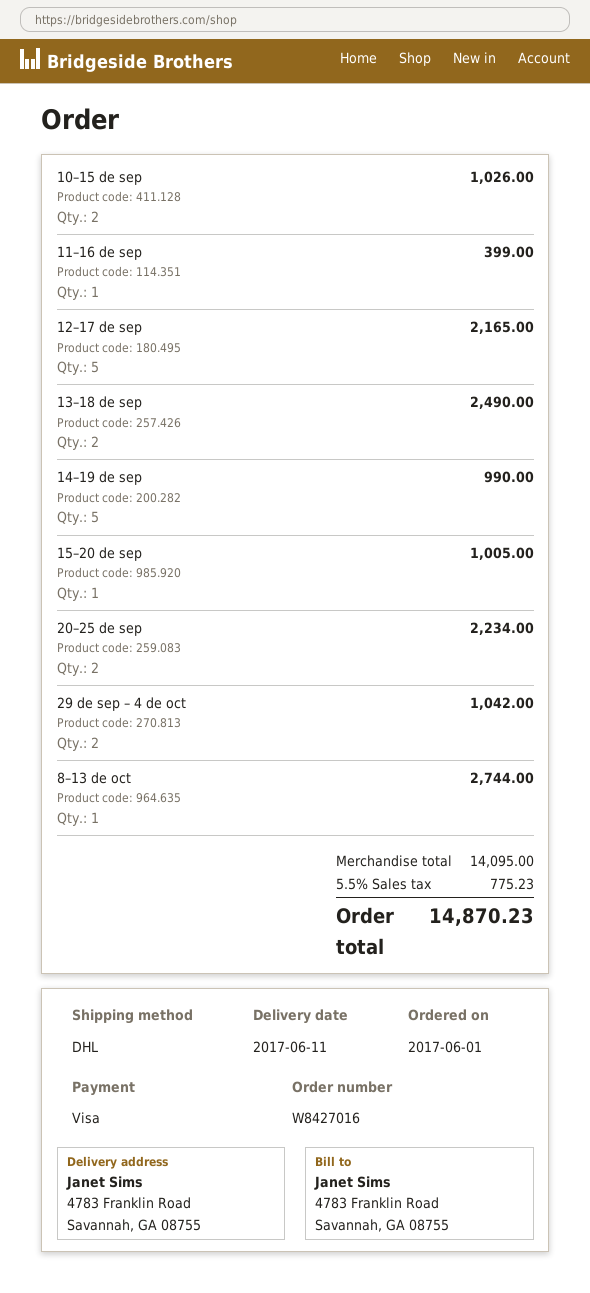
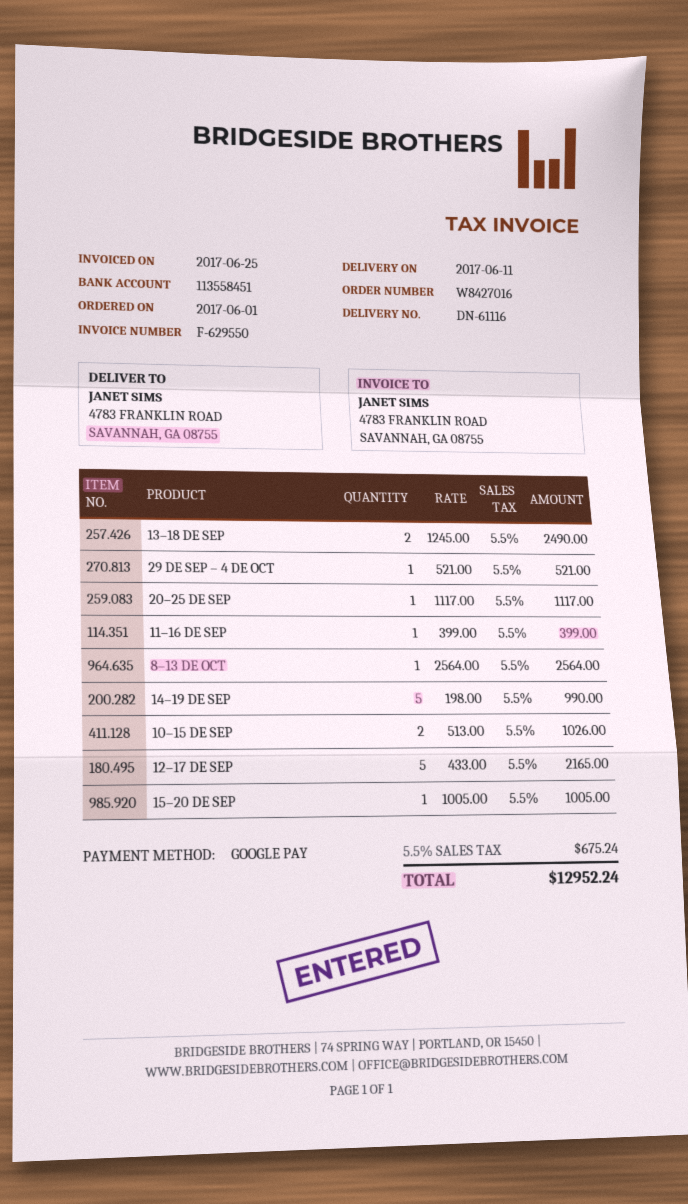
payment method: Visa -> Google Pay
20–25 de sep: 2 for 2234.00 -> 1 for 1117.00
29 de sep – 4 de oct: 2 for 1042.00 -> 1 for 521.00
8–13 de oct: 1 for 2744.00 -> 1 for 2564.00
tax: 5.5% = 775.23 -> 5.5% = 675.24
total: 14870.23 -> 12952.24

